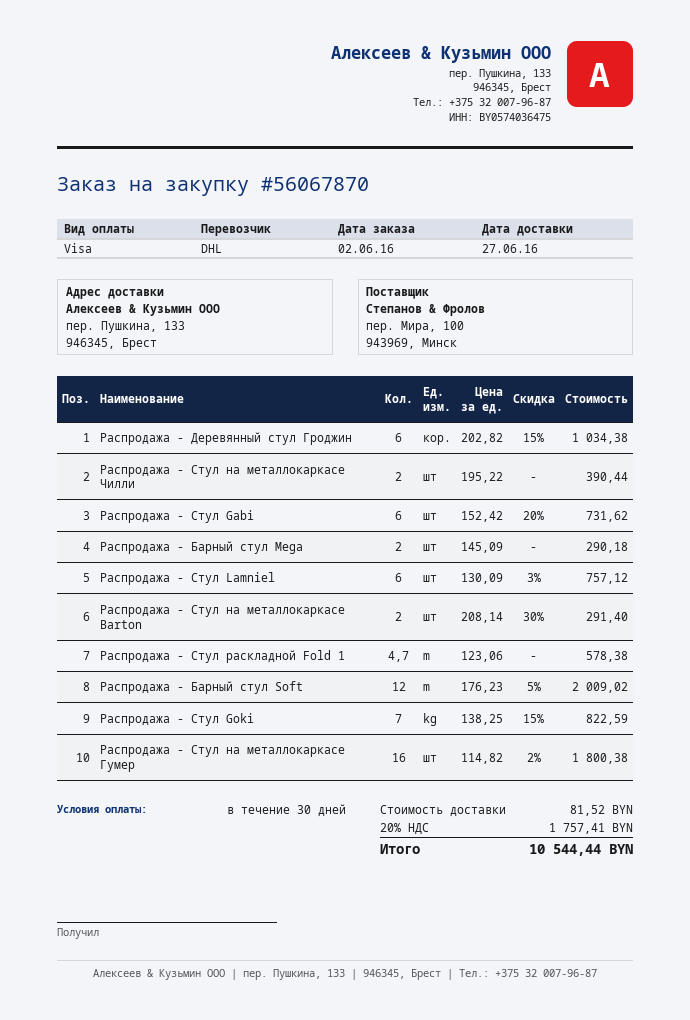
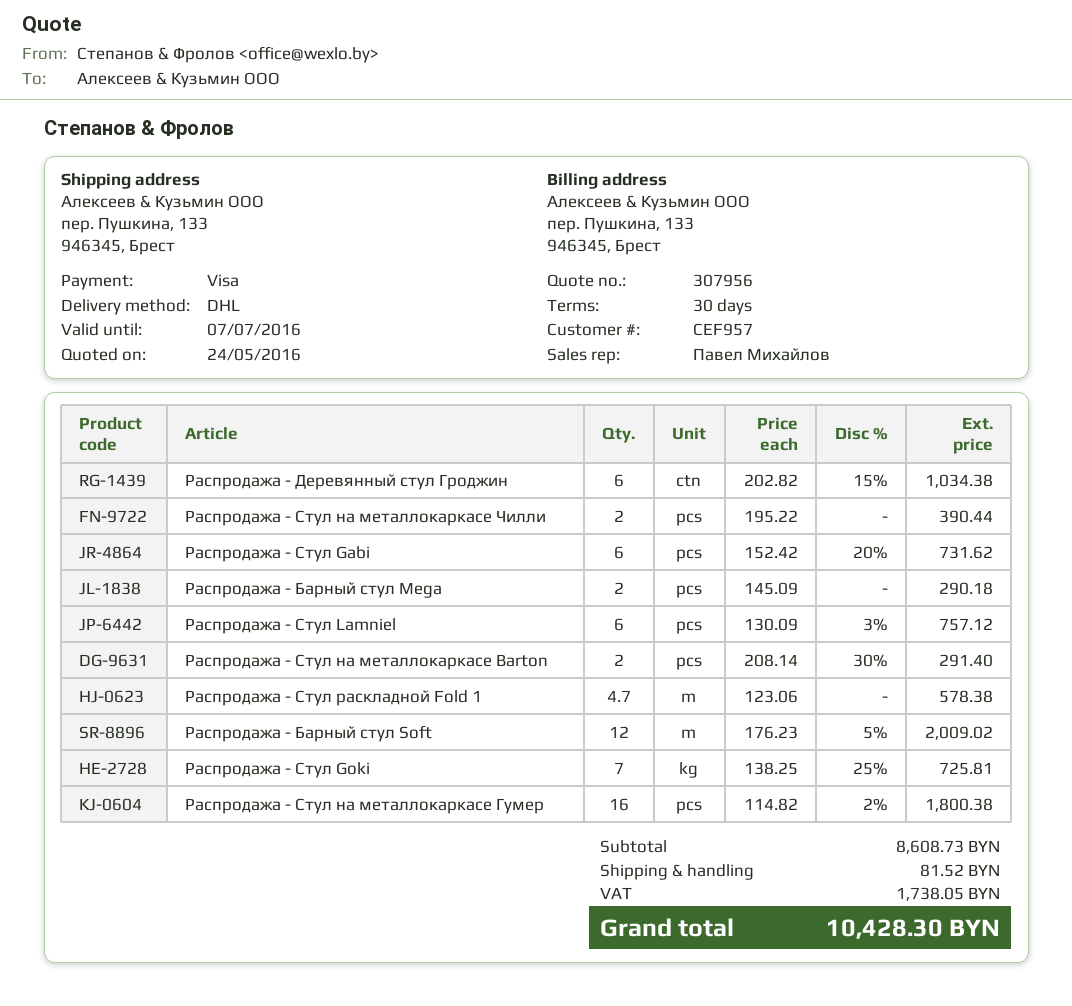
Распродажа - Стул Goki: 7 x 138.25 - 15% = 822.59 -> 7 x 138.25 - 25% = 725.81
tax: 1757.41 -> 1738.05
total: 10544.44 -> 10428.30

